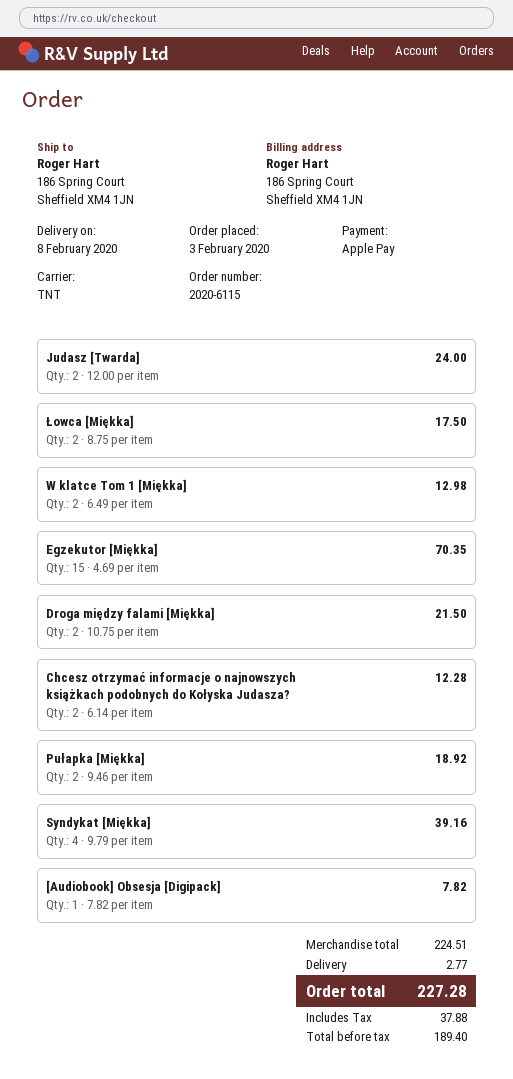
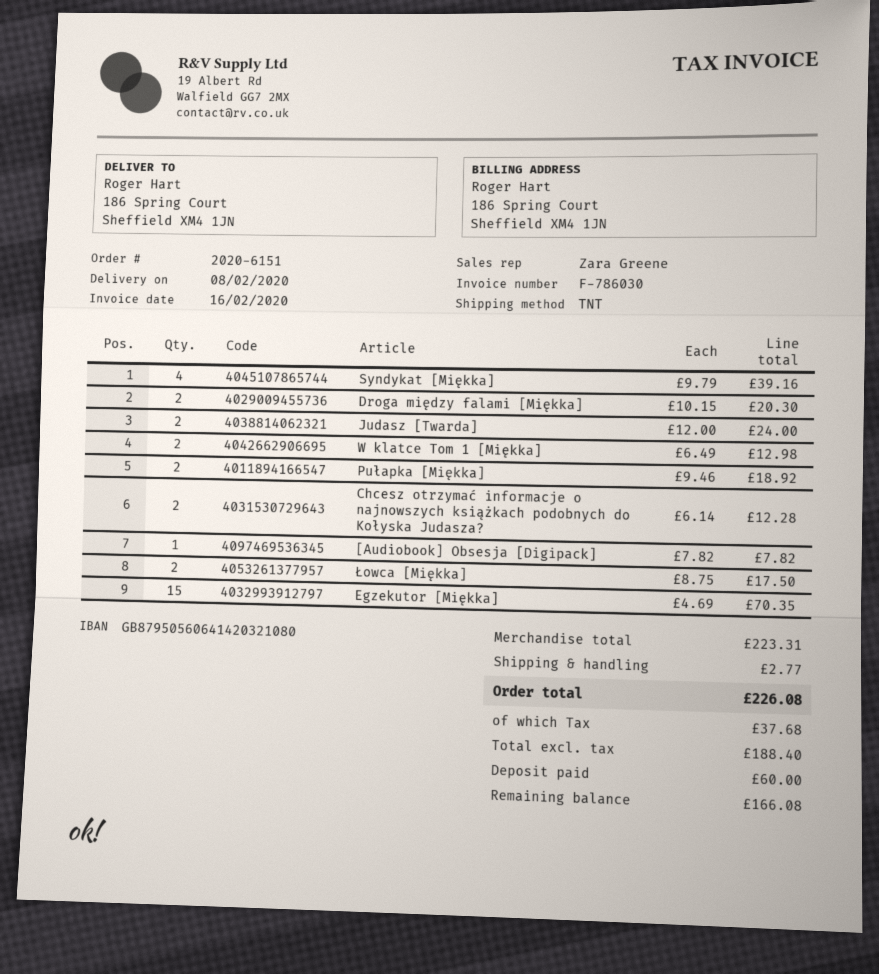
order number: 2020-6115 -> 2020-6151
Droga między falami [Miękka]: 2 x 10.75 = 21.50 -> 2 x 10.15 = 20.30
subtotal: 224.51 -> 223.31
net: 189.40 -> 188.40
tax: 37.88 -> 37.68
total: 227.28 -> 226.08

